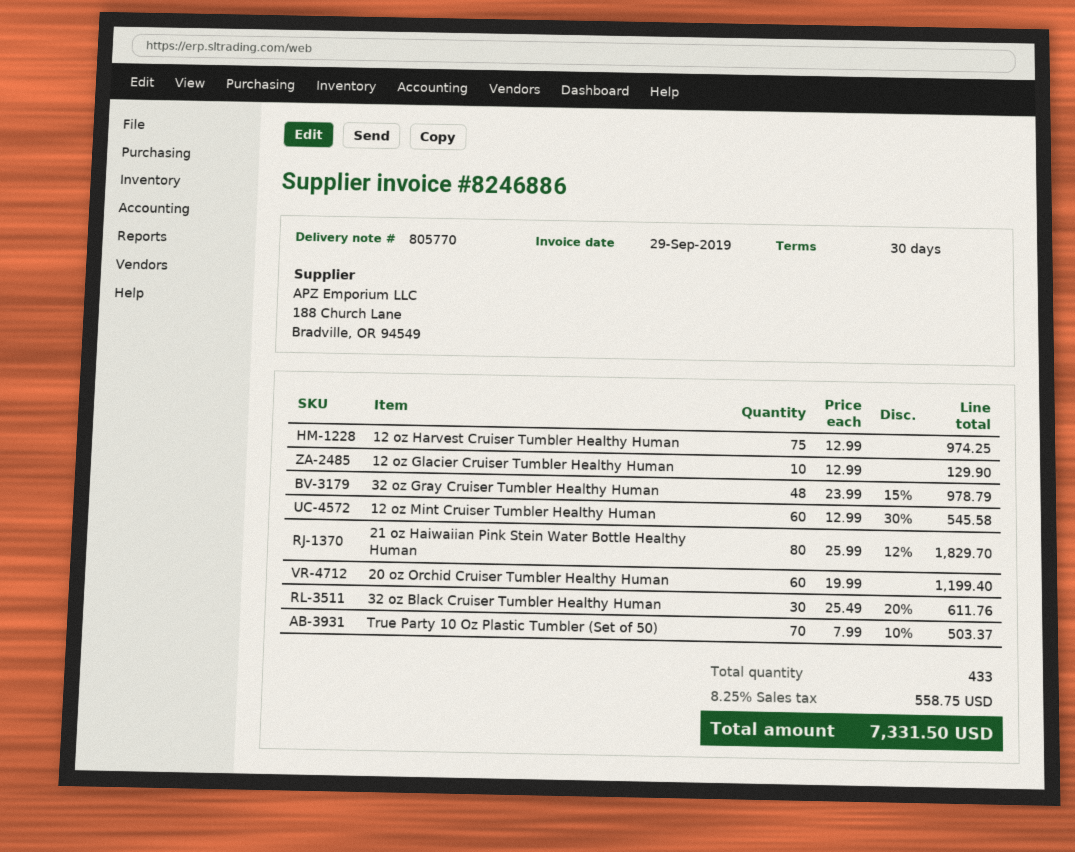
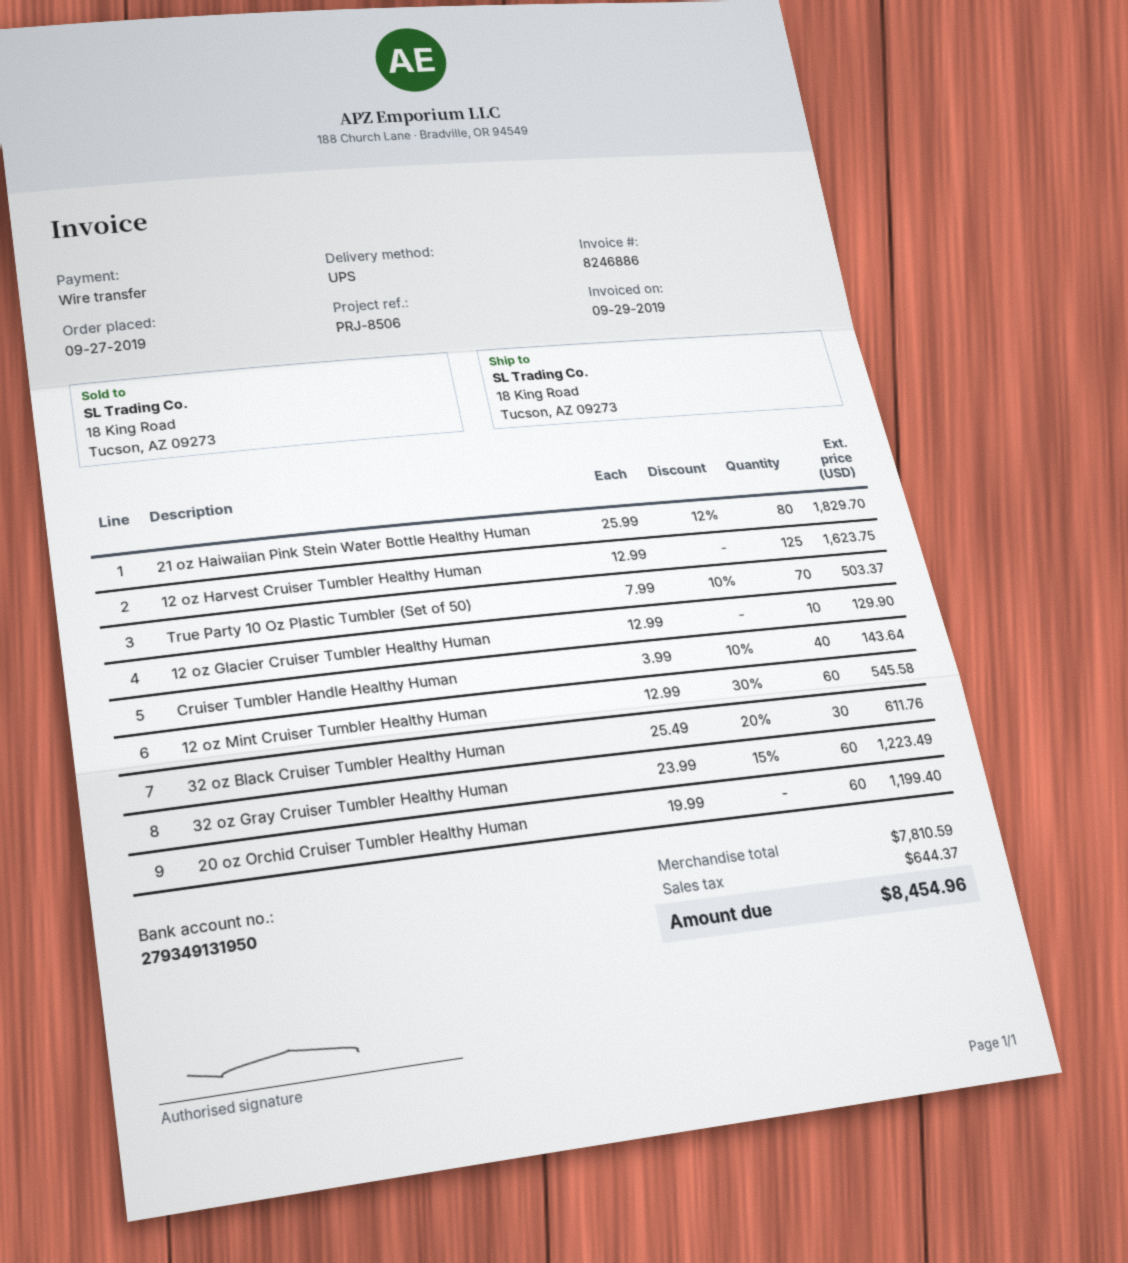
12 oz Harvest Cruiser Tumbler Healthy Human: 75 x 12.99 = 974.25 -> 125 x 12.99 = 1623.75
32 oz Gray Cruiser Tumbler Healthy Human: 48 x 23.99 - 15% = 978.79 -> 60 x 23.99 - 15% = 1223.49
Cruiser Tumbler Handle Healthy Human: none -> 40 x 3.99 - 10% = 143.64
tax: 558.75 -> 644.37
total: 7331.50 -> 8454.96

